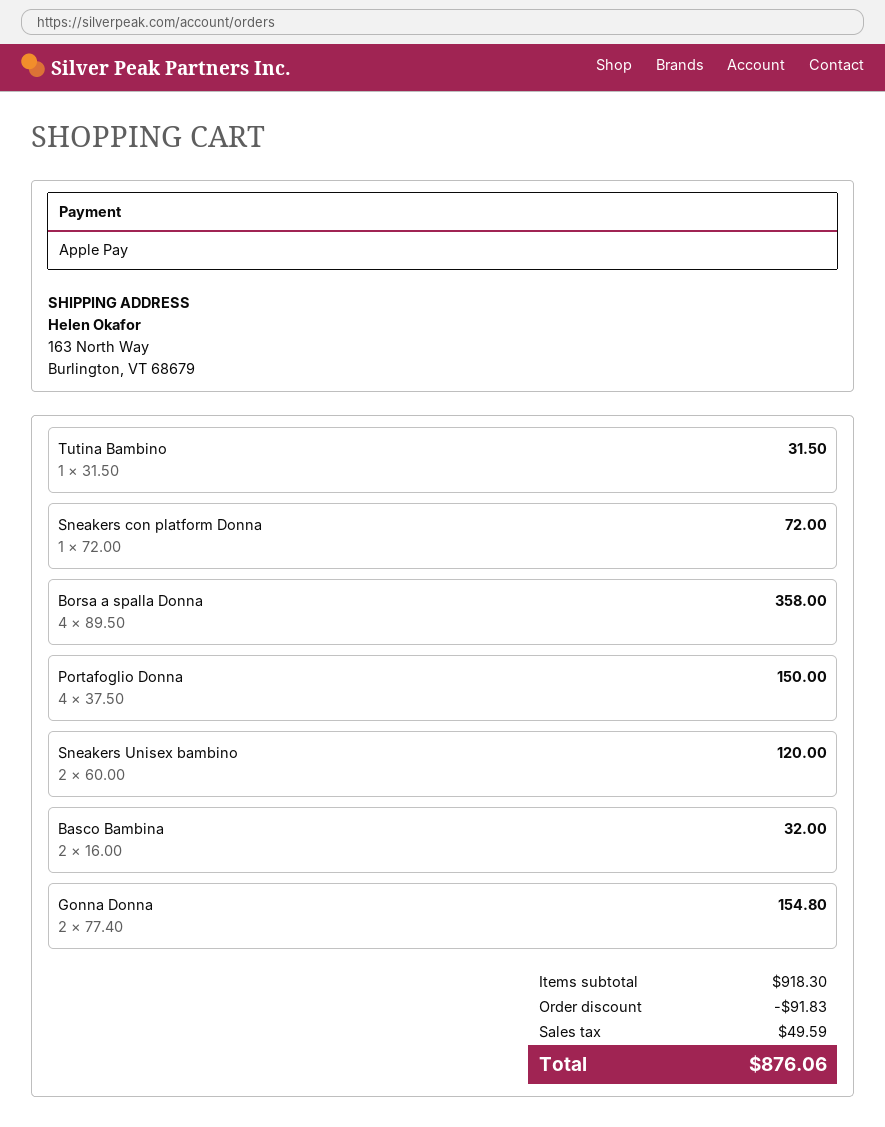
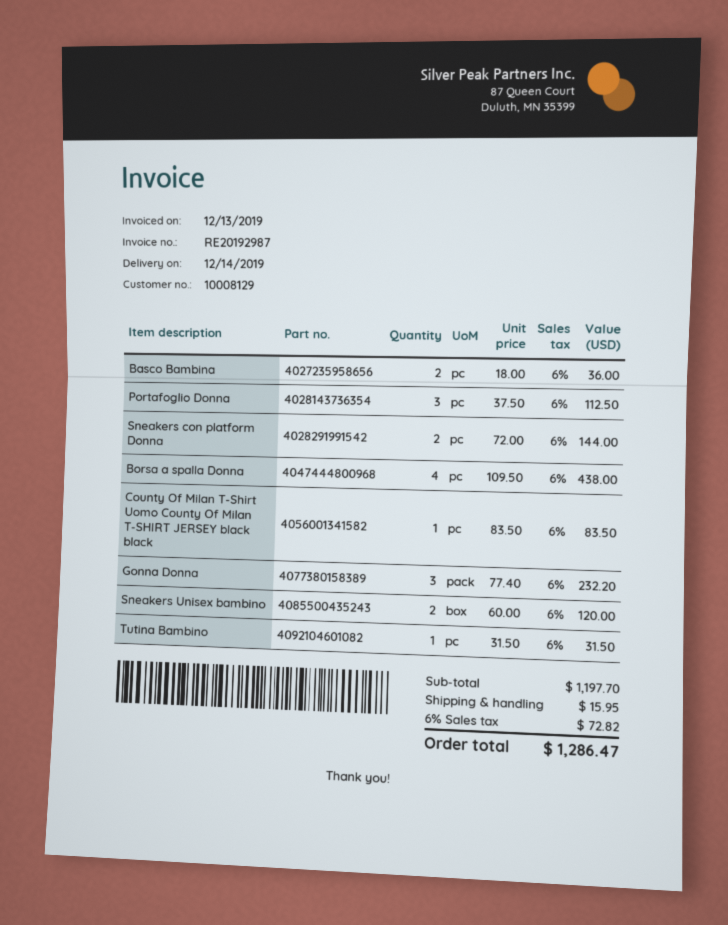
Sneakers con platform Donna: 1 x 72.00 = 72.00 -> 2 x 72.00 = 144.00
Borsa a spalla Donna: 4 x 89.50 = 358.00 -> 4 x 109.50 = 438.00
Portafoglio Donna: 4 x 37.50 = 150.00 -> 3 x 37.50 = 112.50
Basco Bambina: 2 x 16.00 = 32.00 -> 2 x 18.00 = 36.00
Gonna Donna: 2 x 77.40 = 154.80 -> 3 x 77.40 = 232.20
County Of Milan T-Shirt Uomo County Of Milan T-SHIRT JERSEY black black: none -> 1 x 83.50 = 83.50
subtotal: 918.30 -> 1197.70
discount: 91.83 -> none
shipping: none -> 15.95
tax: 49.59 -> 72.82
total: 876.06 -> 1286.47

